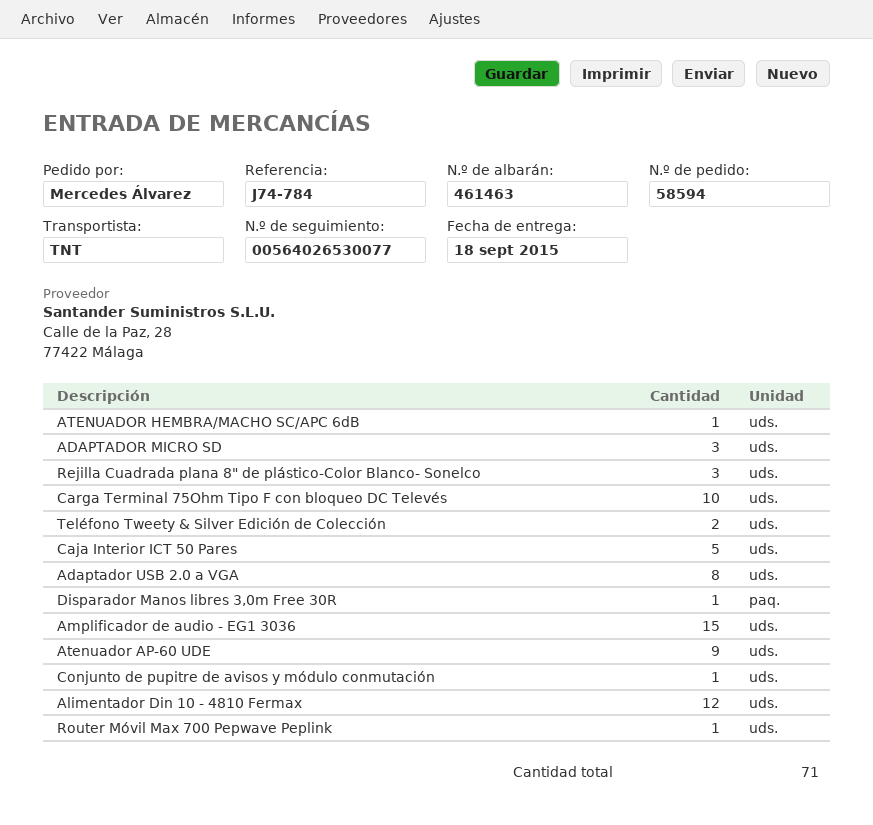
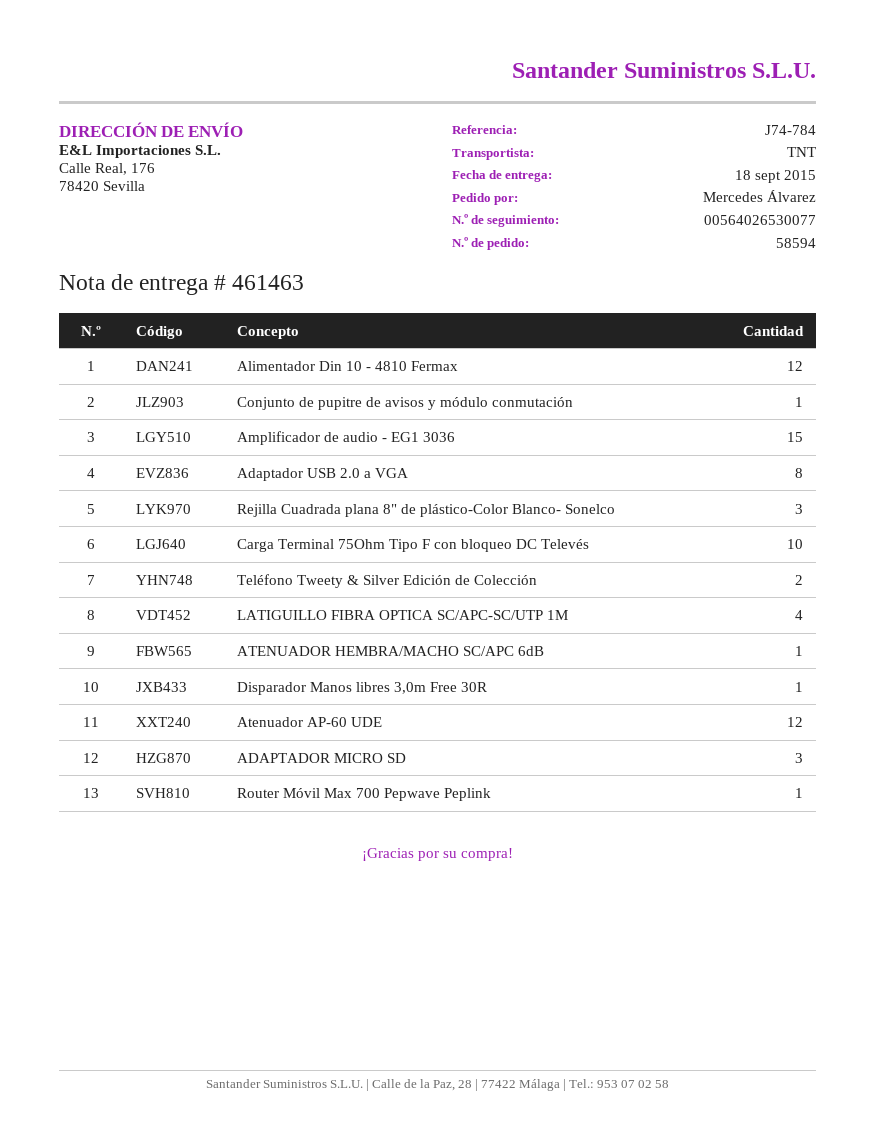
Caja Interior ICT 50 Pares: 5 -> none
Atenuador AP-60 UDE: 9 -> 12
LATIGUILLO FIBRA OPTICA SC/APC-SC/UTP 1M: none -> 4

